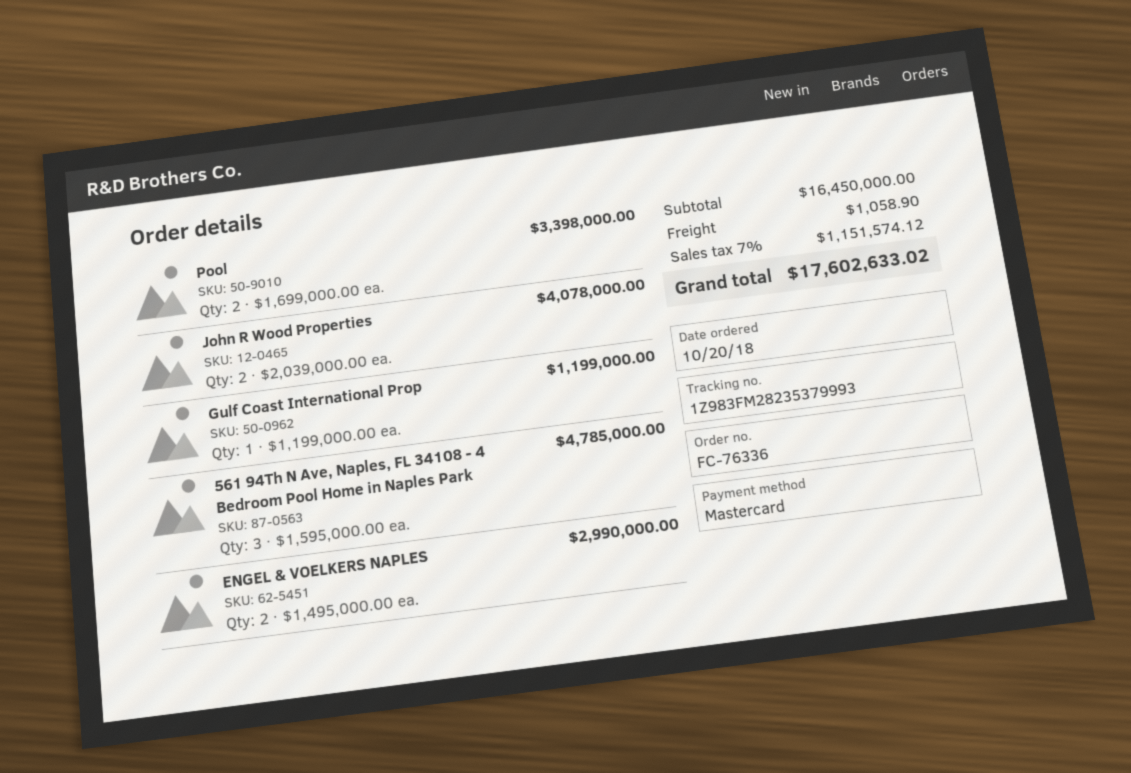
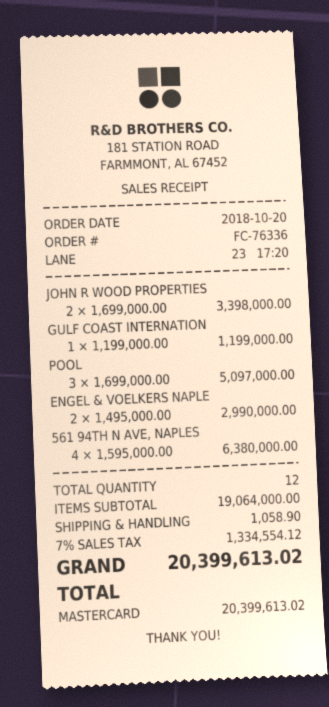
Pool: 2 x 1699000.00 = 3398000.00 -> 3 x 1699000.00 = 5097000.00
John R Wood Properties: 2 x 2039000.00 = 4078000.00 -> 2 x 1699000.00 = 3398000.00
561 94Th N Ave, Naples, FL 34108 - 4 Bedroom Pool Home in Naples Park: 3 x 1595000.00 = 4785000.00 -> 4 x 1595000.00 = 6380000.00
subtotal: 16450000.00 -> 19064000.00
tax: 7% = 1151574.12 -> 7% = 1334554.12
total: 17602633.02 -> 20399613.02

